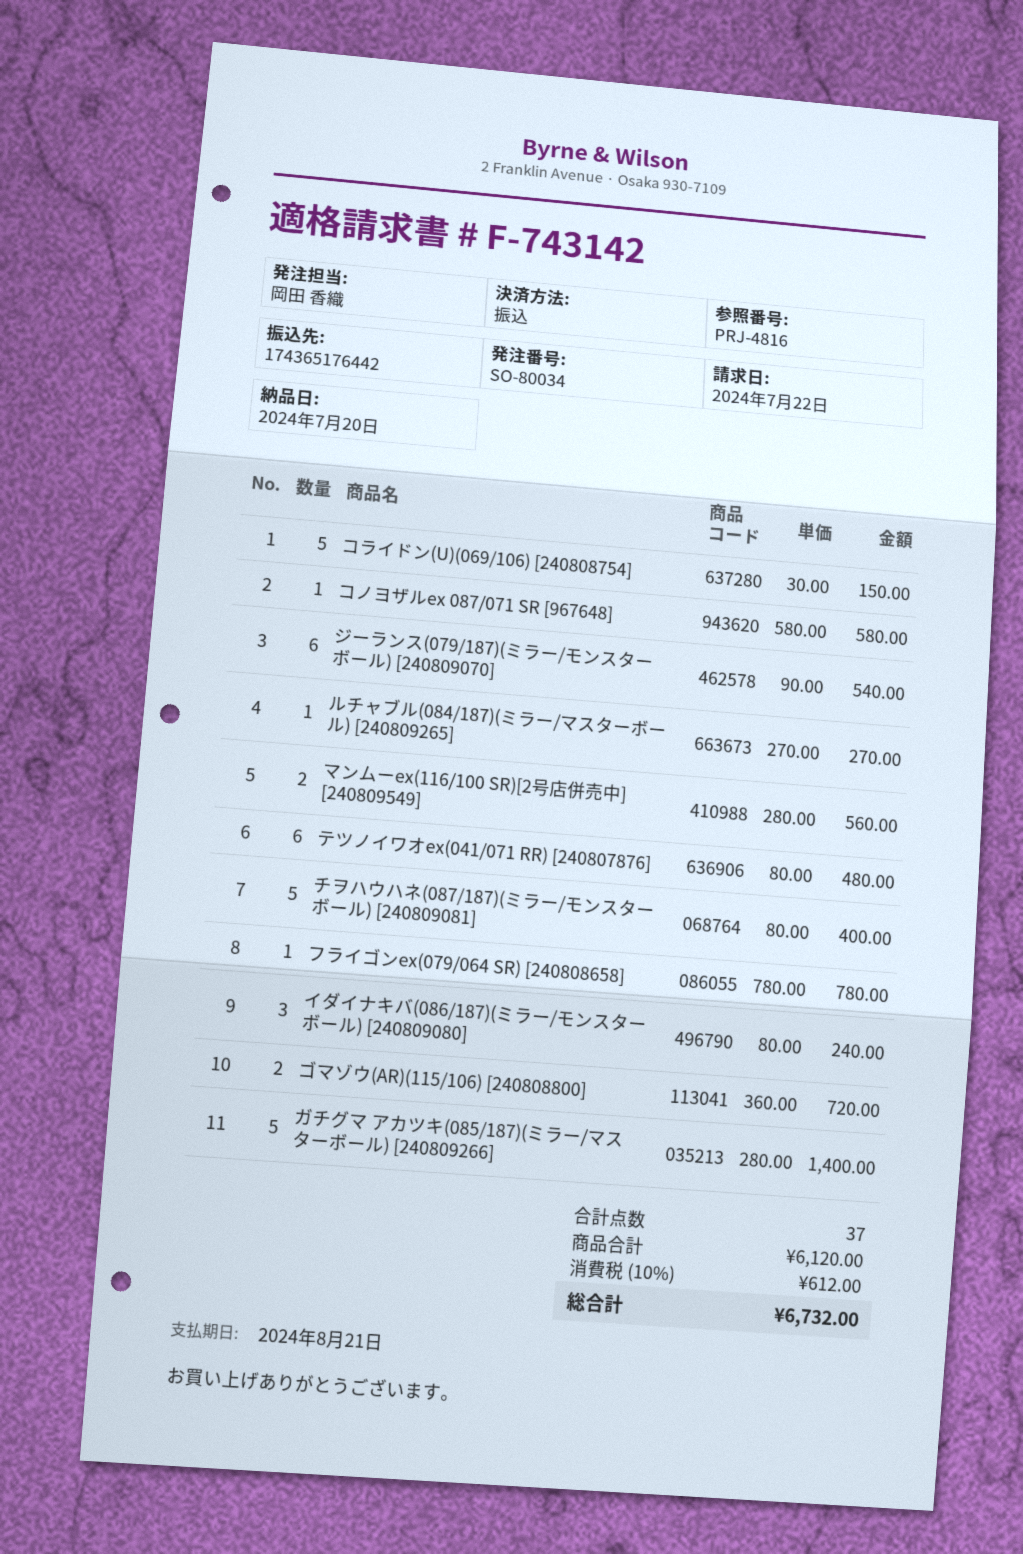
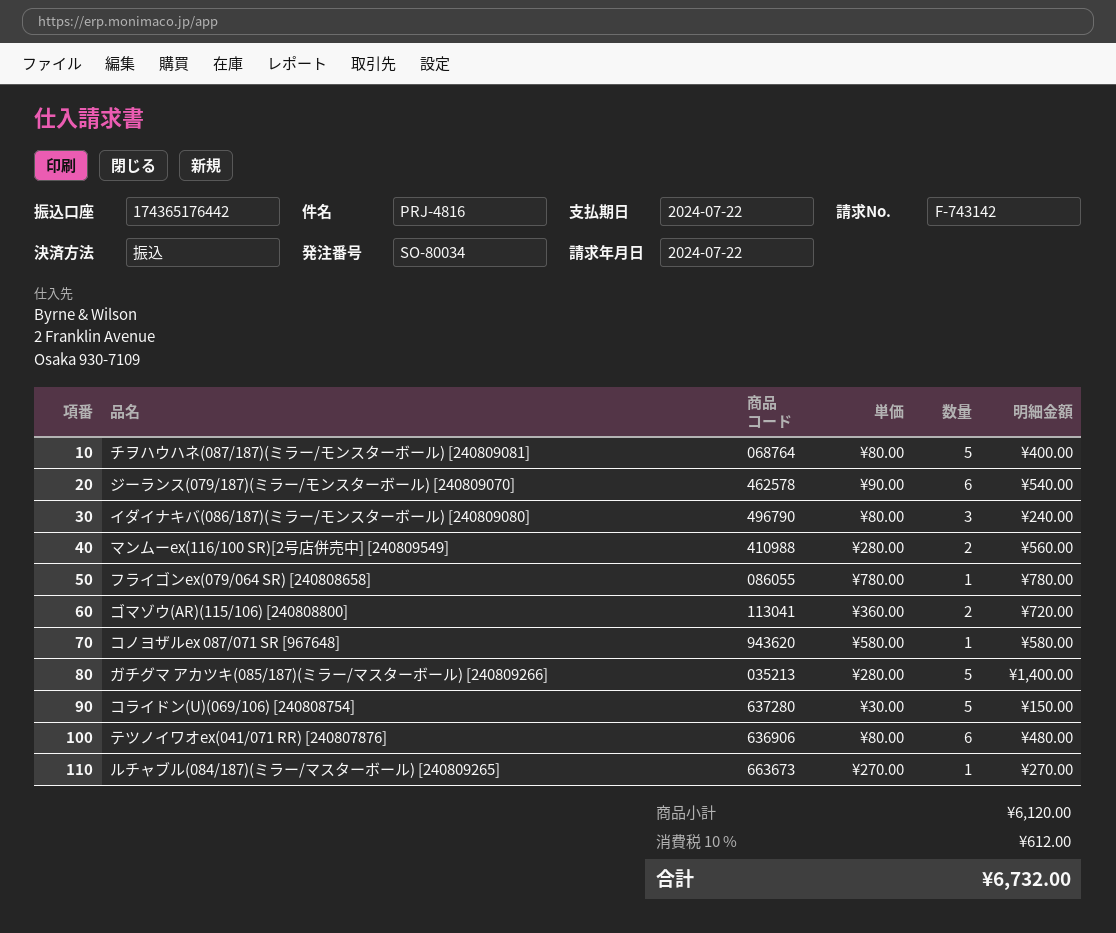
due date: 2024-08-21 -> 2024-07-22

